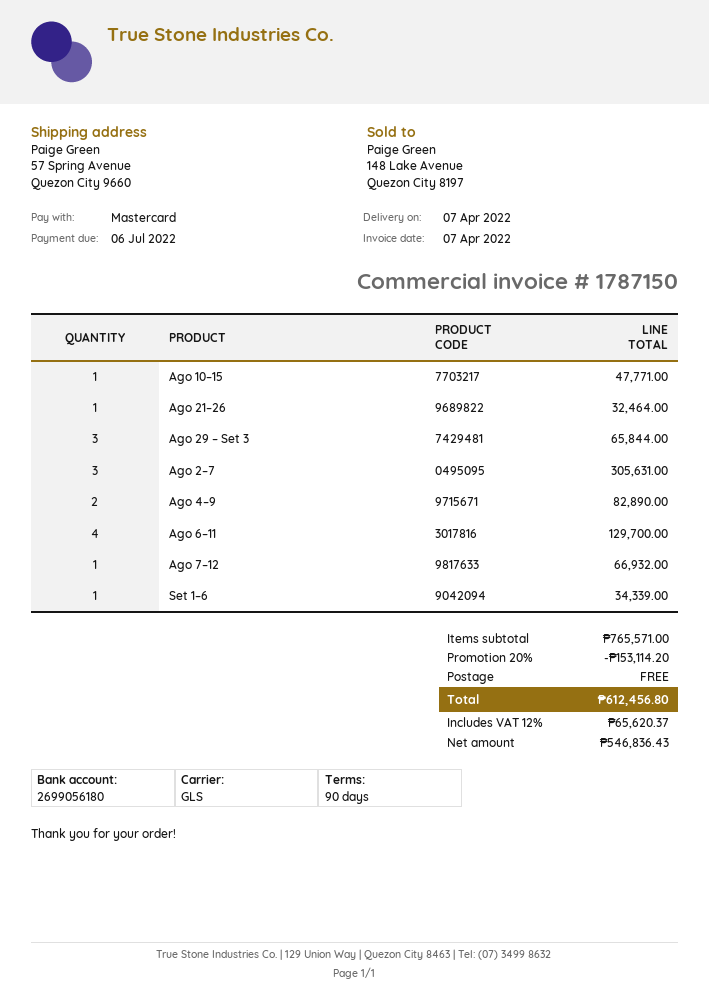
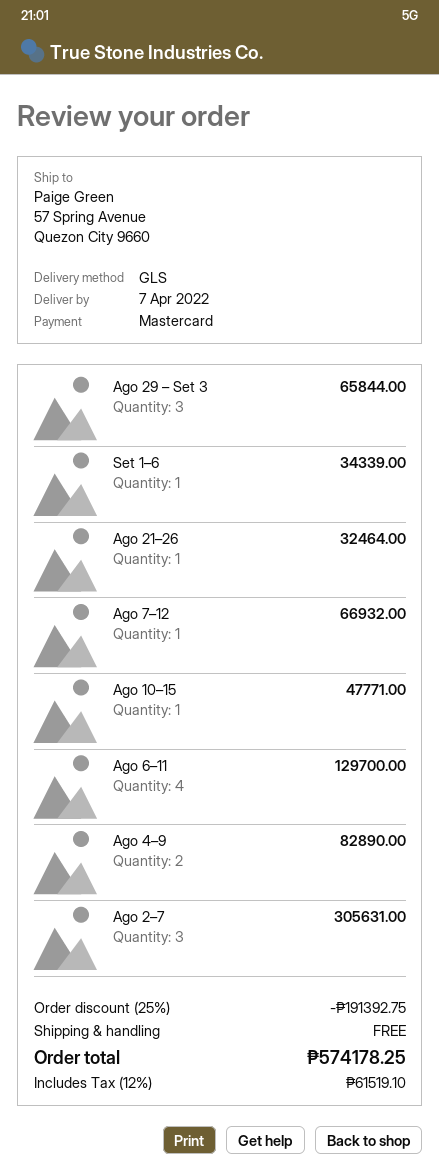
discount: 20% = 153114.20 -> 25% = 191392.75
tax: 12% = 65620.37 -> 12% = 61519.10
total: 612456.80 -> 574178.25

